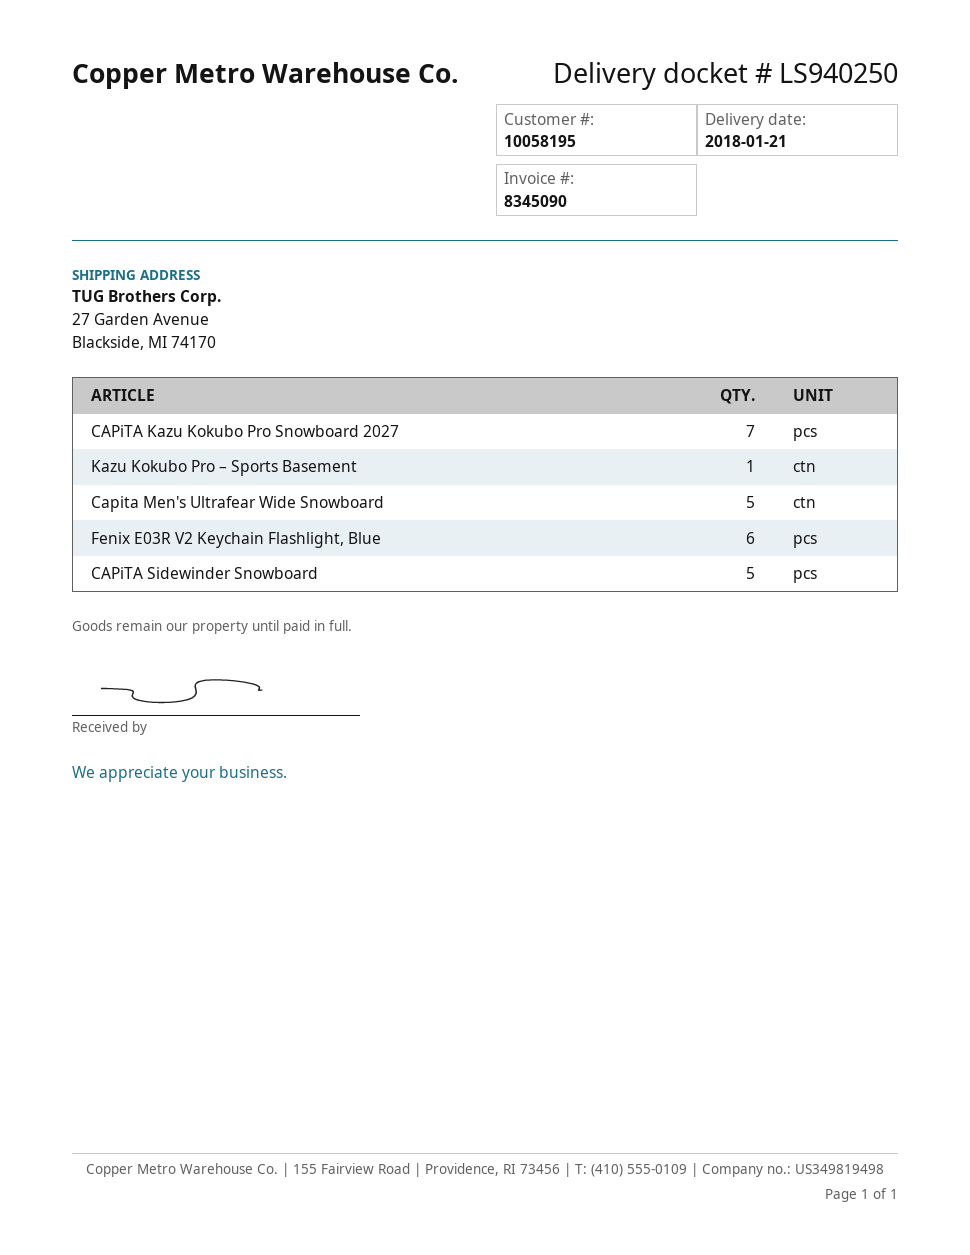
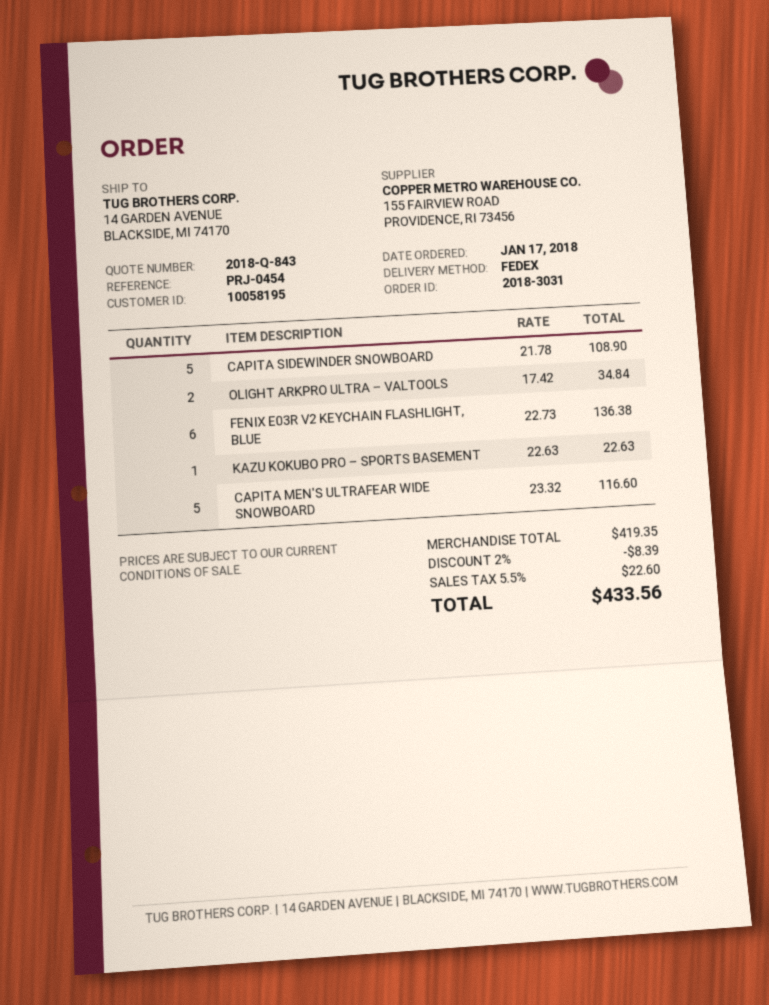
ship to: 27 Garden Avenue, Blackside, MI 74170 -> 14 GARDEN AVENUE, BLACKSIDE, MI 74170
CAPiTA Kazu Kokubo Pro Snowboard 2027: 7 -> none
OLIGHT ARKPRO ULTRA – VALTOOLS: none -> 2

